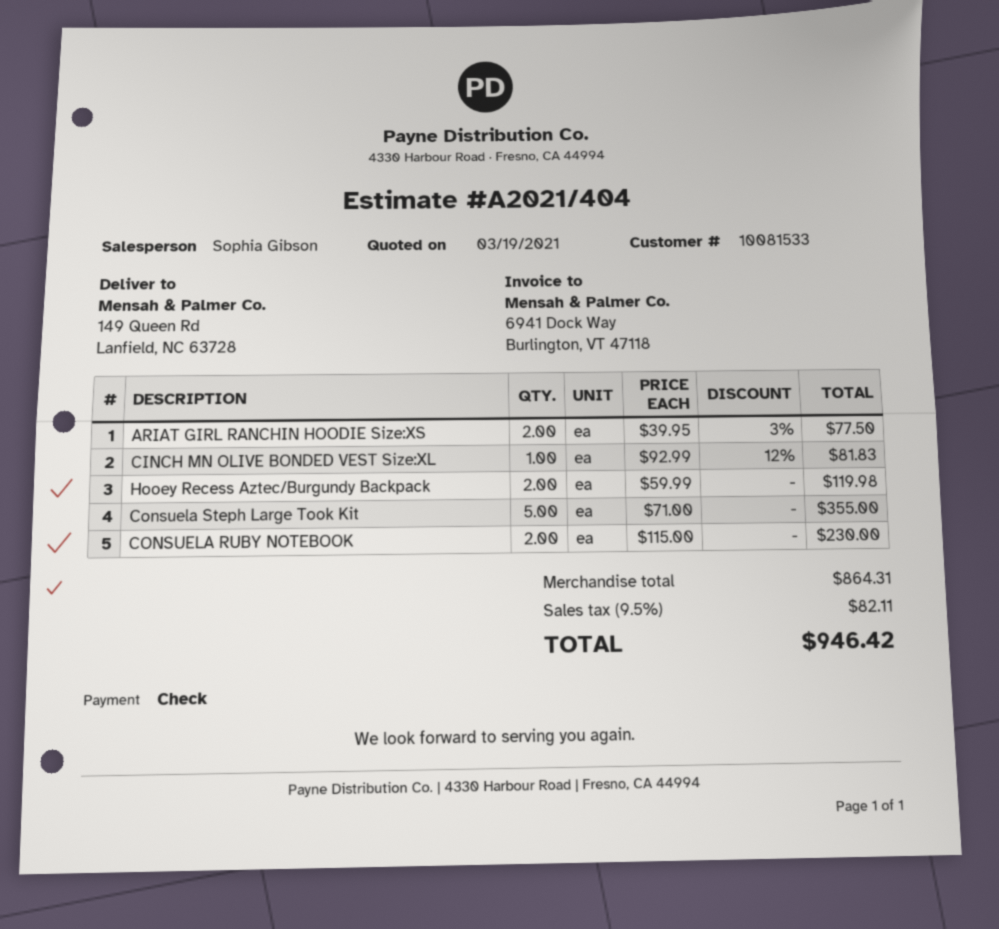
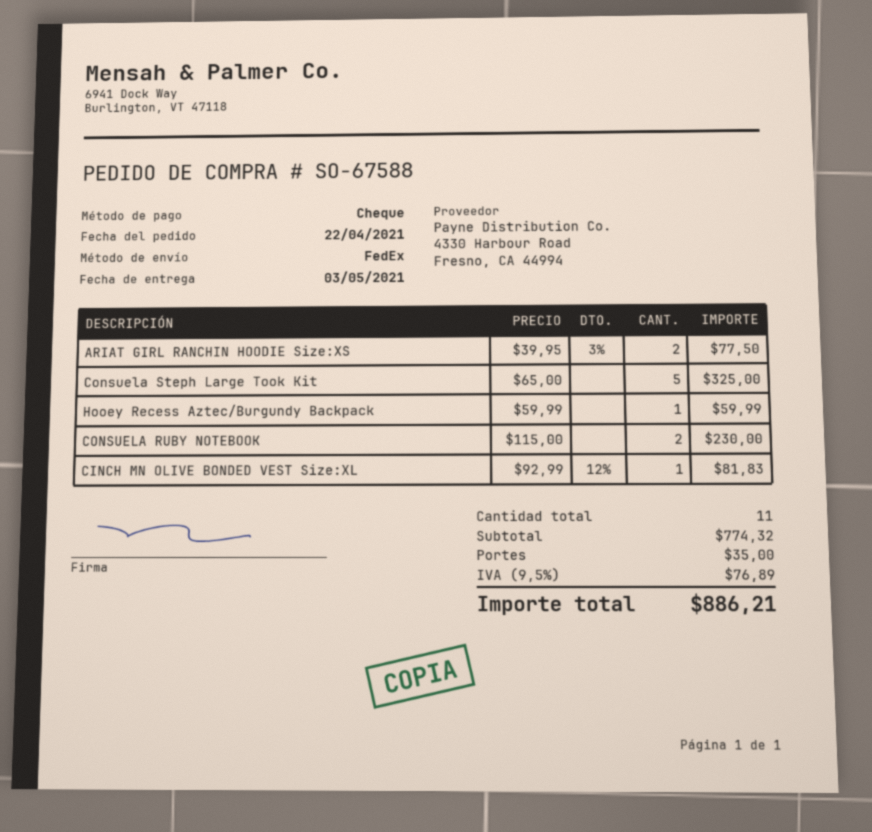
Hooey Recess Aztec/Burgundy Backpack: 2 x 59.99 = 119.98 -> 1 x 59.99 = 59.99
Consuela Steph Large Took Kit: 5 x 71.00 = 355.00 -> 5 x 65.00 = 325.00
subtotal: 864.31 -> 774.32
shipping: none -> 35.00
tax: 9.5% = 82.11 -> 9.5% = 76.89
total: 946.42 -> 886.21

